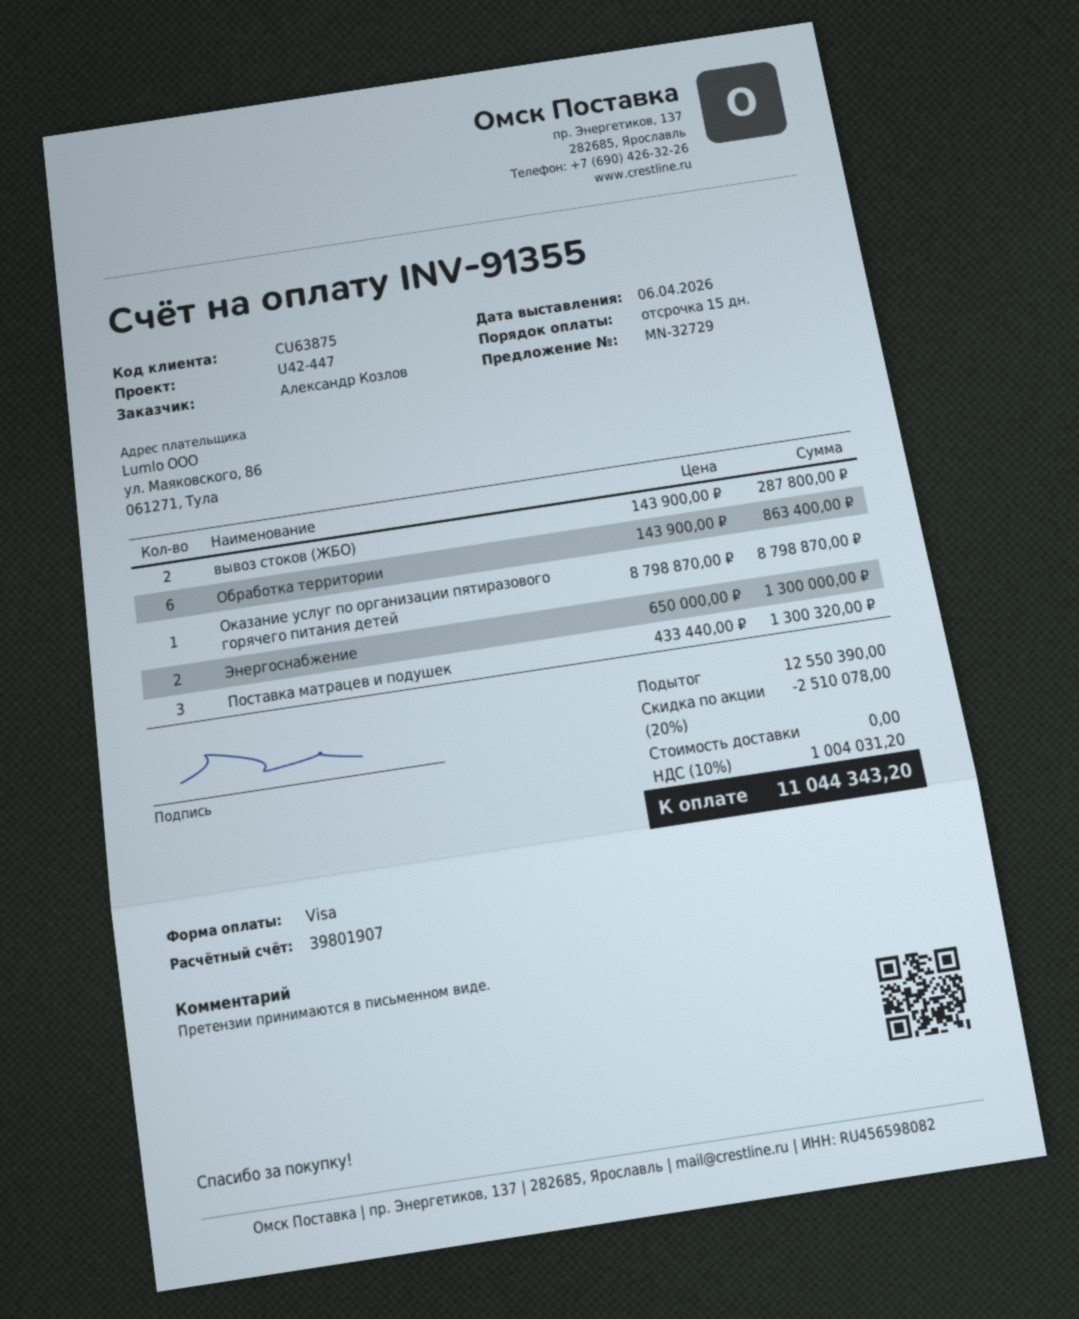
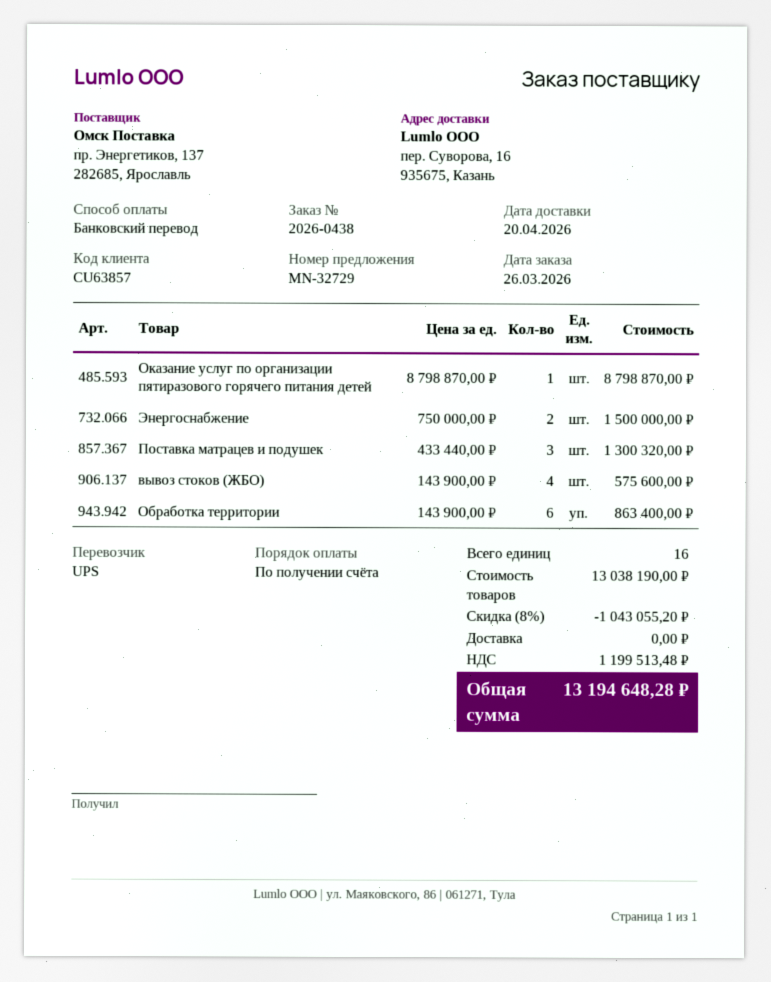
payment terms: 15 days -> on receipt
customer number: CU63875 -> CU63857
payment method: Visa -> bank transfer
вывоз стоков (ЖБО): 2 x 143900.00 = 287800.00 -> 4 x 143900.00 = 575600.00
Энергоснабжение: 2 x 650000.00 = 1300000.00 -> 2 x 750000.00 = 1500000.00
subtotal: 12550390.00 -> 13038190.00
discount: 20% = 2510078.00 -> 8% = 1043055.20
tax: 1004031.20 -> 1199513.48
total: 11044343.20 -> 13194648.28

